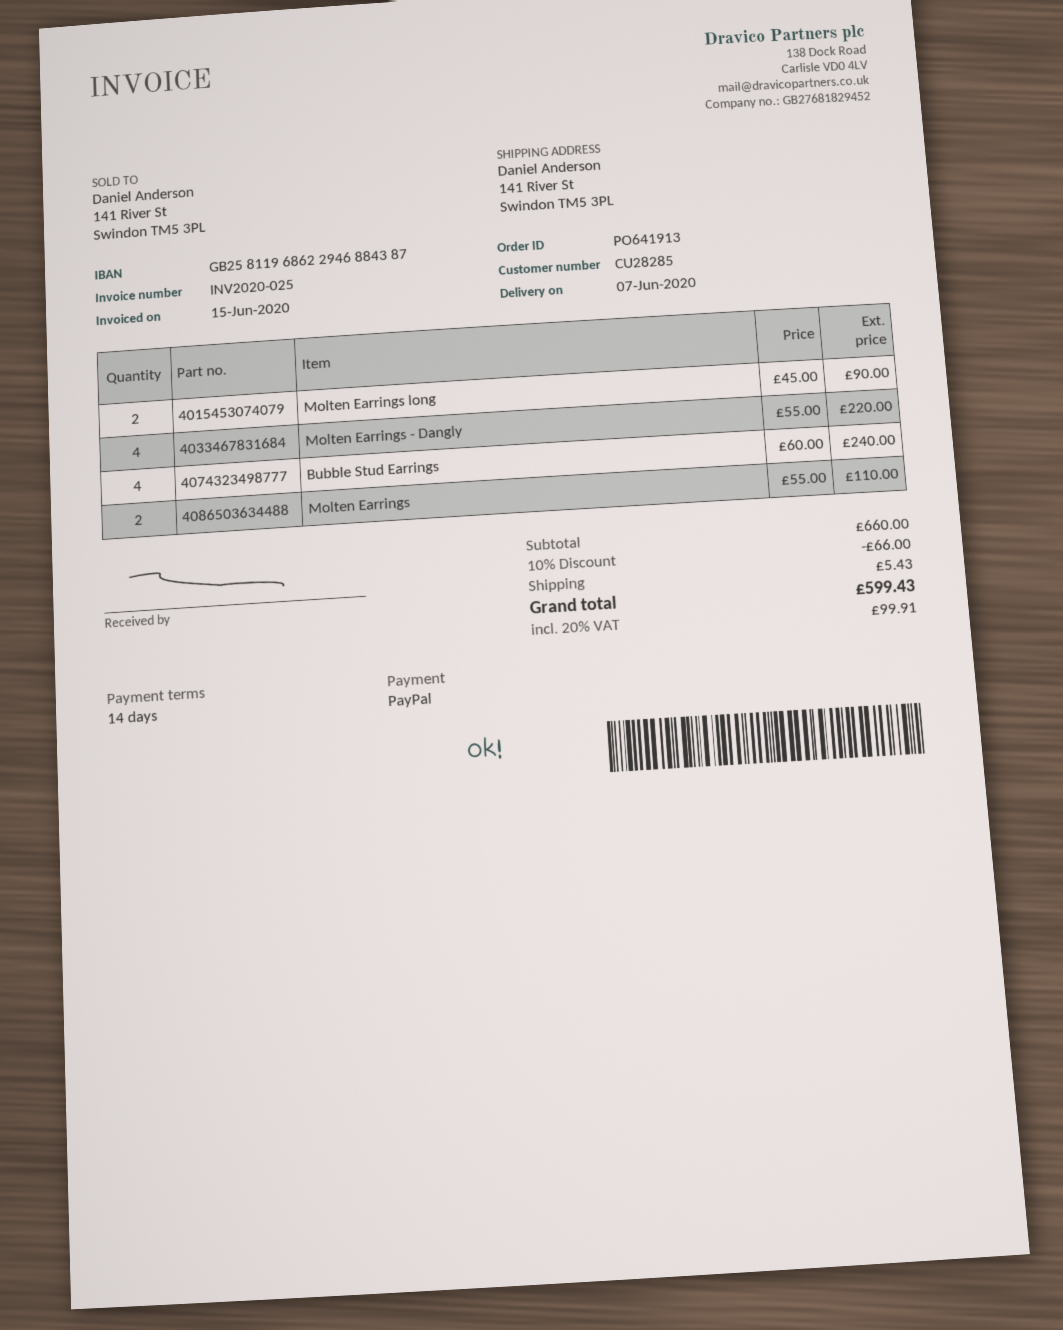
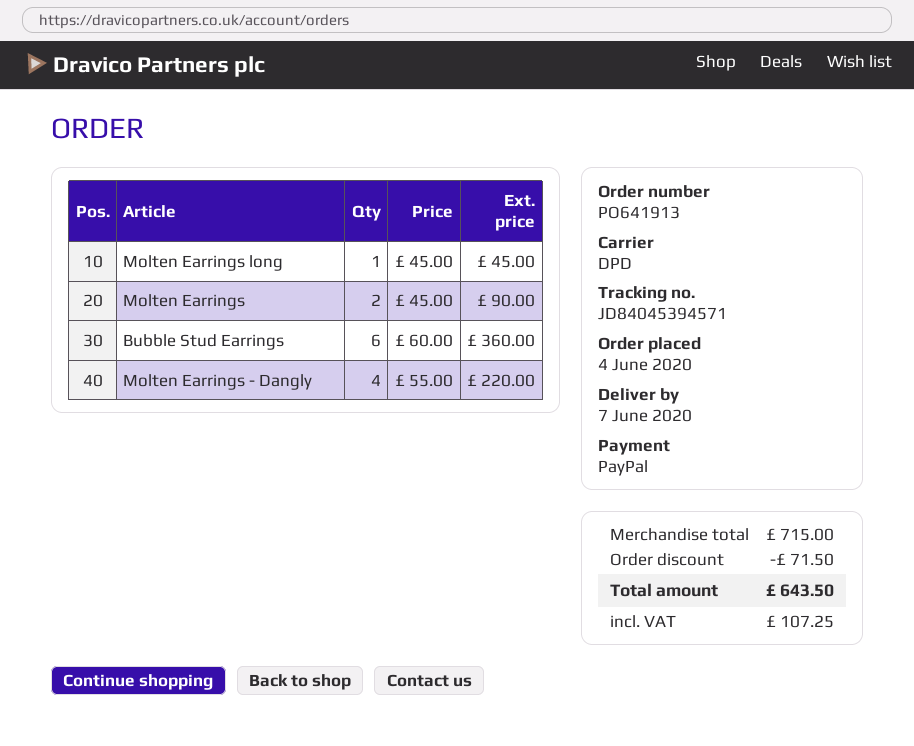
Molten Earrings long: 2 x 45.00 = 90.00 -> 1 x 45.00 = 45.00
Bubble Stud Earrings: 4 x 60.00 = 240.00 -> 6 x 60.00 = 360.00
Molten Earrings: 2 x 55.00 = 110.00 -> 2 x 45.00 = 90.00
subtotal: 660.00 -> 715.00
discount: 66.00 -> 71.50
shipping: 5.43 -> none
tax: 99.91 -> 107.25
total: 599.43 -> 643.50

